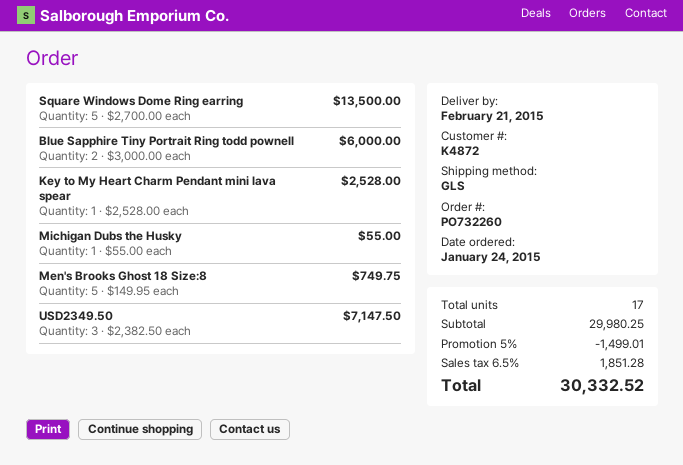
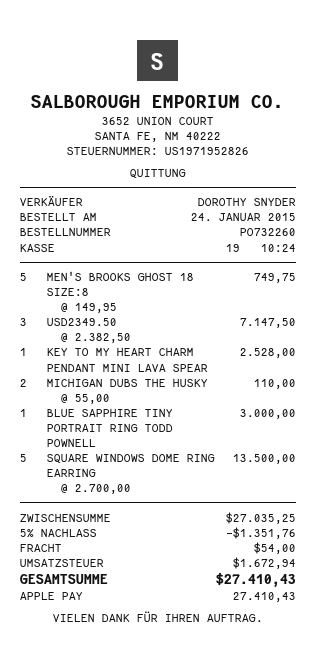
Blue Sapphire Tiny Portrait Ring todd pownell: 2 x 3000.00 = 6000.00 -> 1 x 3000.00 = 3000.00
Michigan Dubs the Husky: 1 x 55.00 = 55.00 -> 2 x 55.00 = 110.00
subtotal: 29980.25 -> 27035.25
discount: 5% = 1499.01 -> 5% = 1351.76
shipping: none -> 54.00
tax: 1851.28 -> 1672.94
total: 30332.52 -> 27410.43

